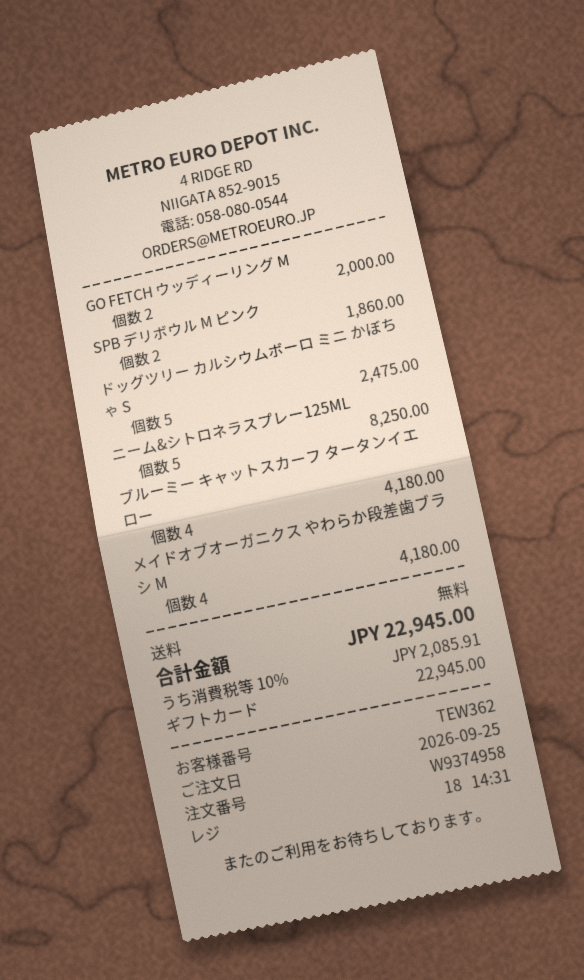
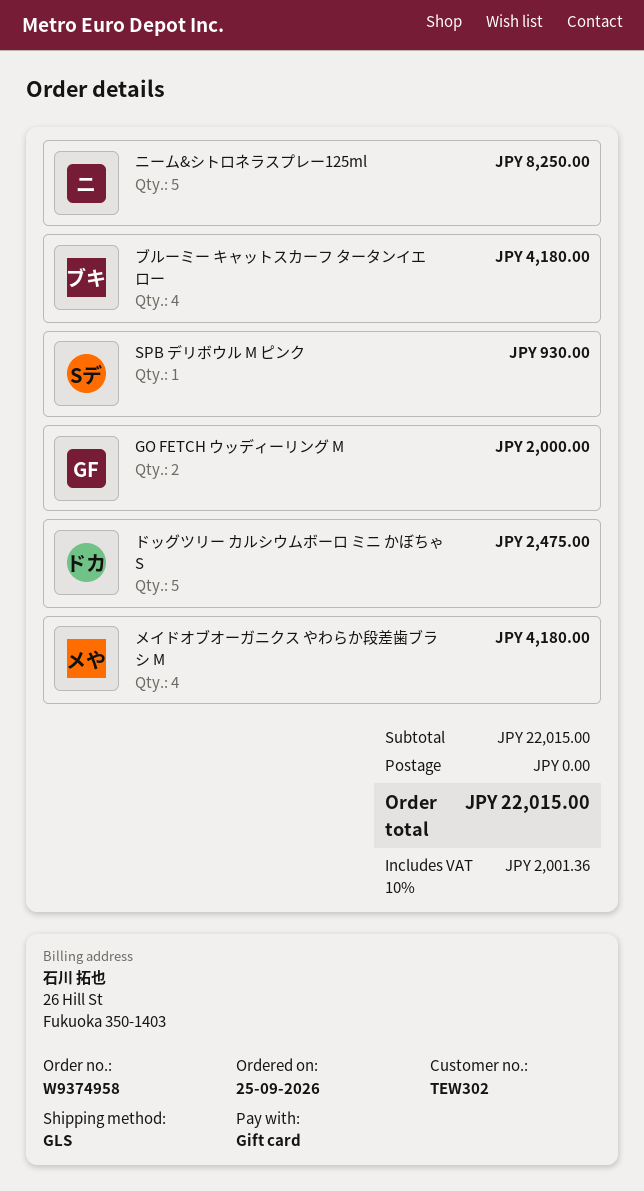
customer number: TEW362 -> TEW302
SPB デリボウル M ピンク: 2 for 1860.00 -> 1 for 930.00
tax: 10% = 2085.91 -> 10% = 2001.36
total: 22945.00 -> 22015.00

